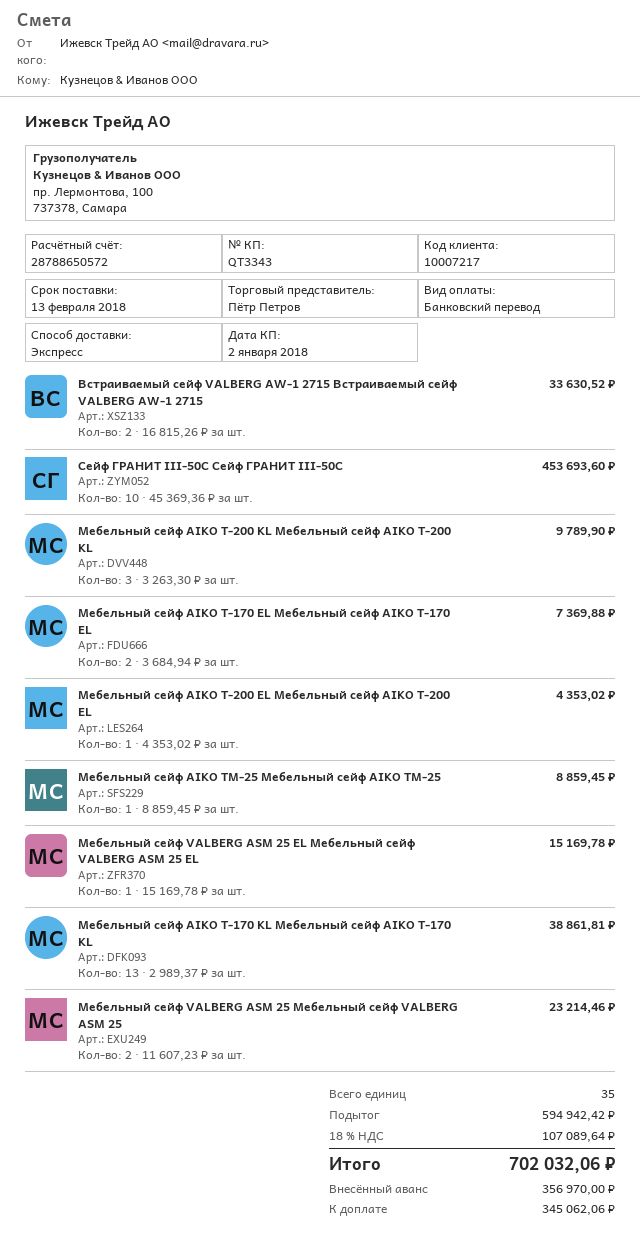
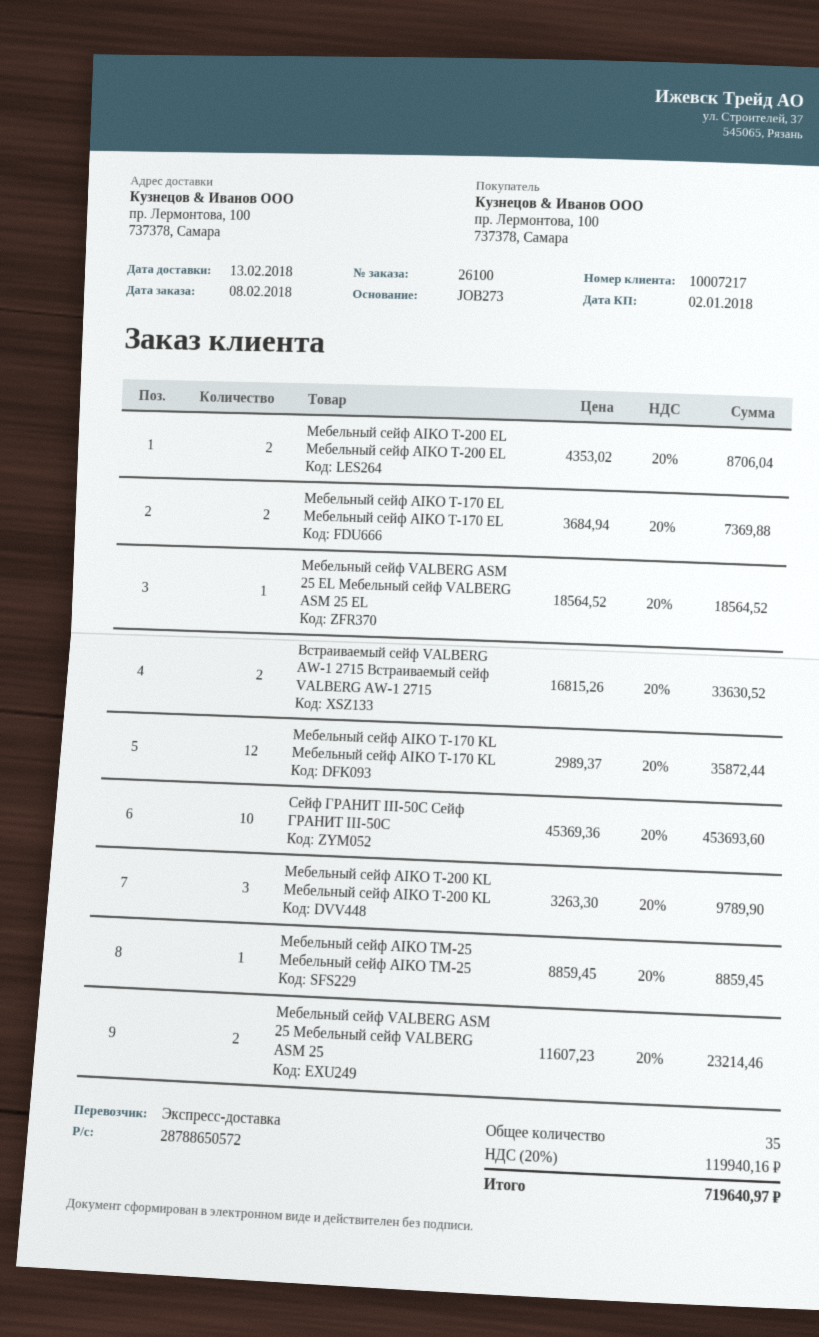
Мебельный сейф AIKO T-200 EL Мебельный сейф AIKO T-200 EL: 1 x 4353.02 = 4353.02 -> 2 x 4353.02 = 8706.04
Мебельный сейф VALBERG ASM 25 EL Мебельный сейф VALBERG ASM 25 EL: 1 x 15169.78 = 15169.78 -> 1 x 18564.52 = 18564.52
Мебельный сейф AIKO T-170 KL Мебельный сейф AIKO T-170 KL: 13 x 2989.37 = 38861.81 -> 12 x 2989.37 = 35872.44
tax: 18% = 107089.64 -> 20% = 119940.16
total: 702032.06 -> 719640.97

